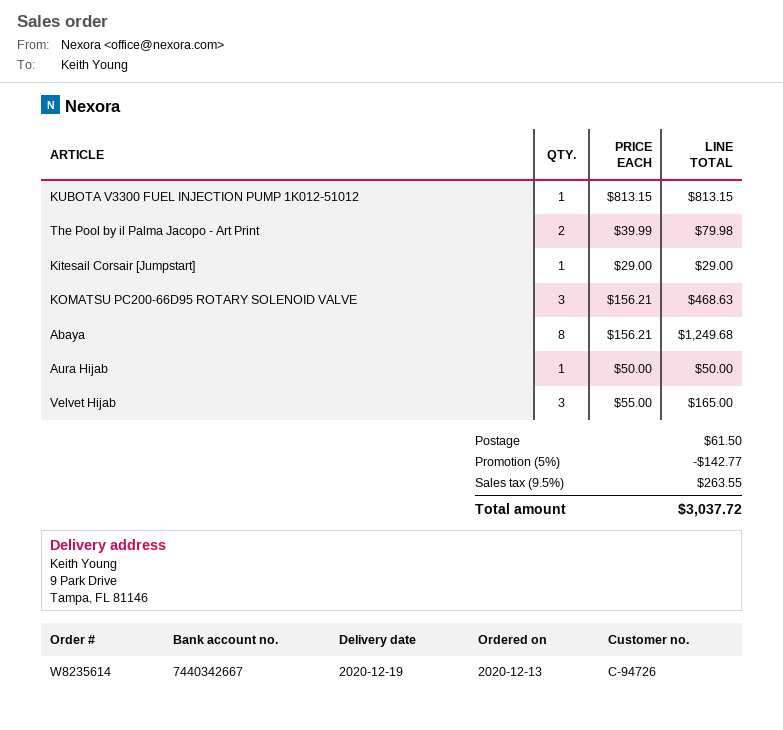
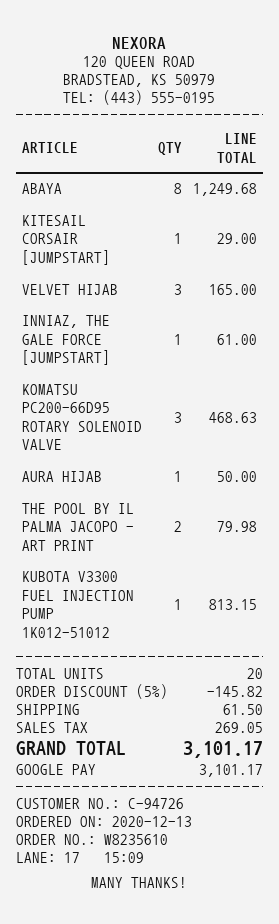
order number: W8235614 -> W8235610
INNIAZ, THE GALE FORCE [JUMPSTART]: none -> 1 for 61.00
discount: 5% = 142.77 -> 5% = 145.82
tax: 263.55 -> 269.05
total: 3037.72 -> 3101.17

